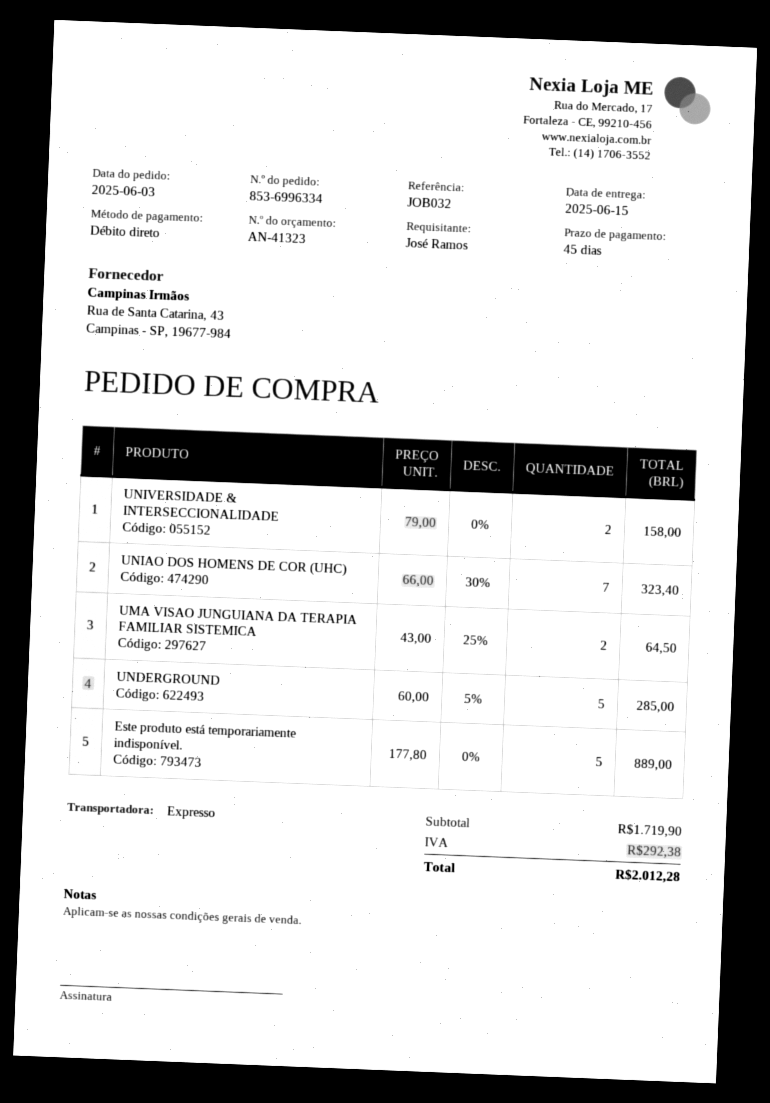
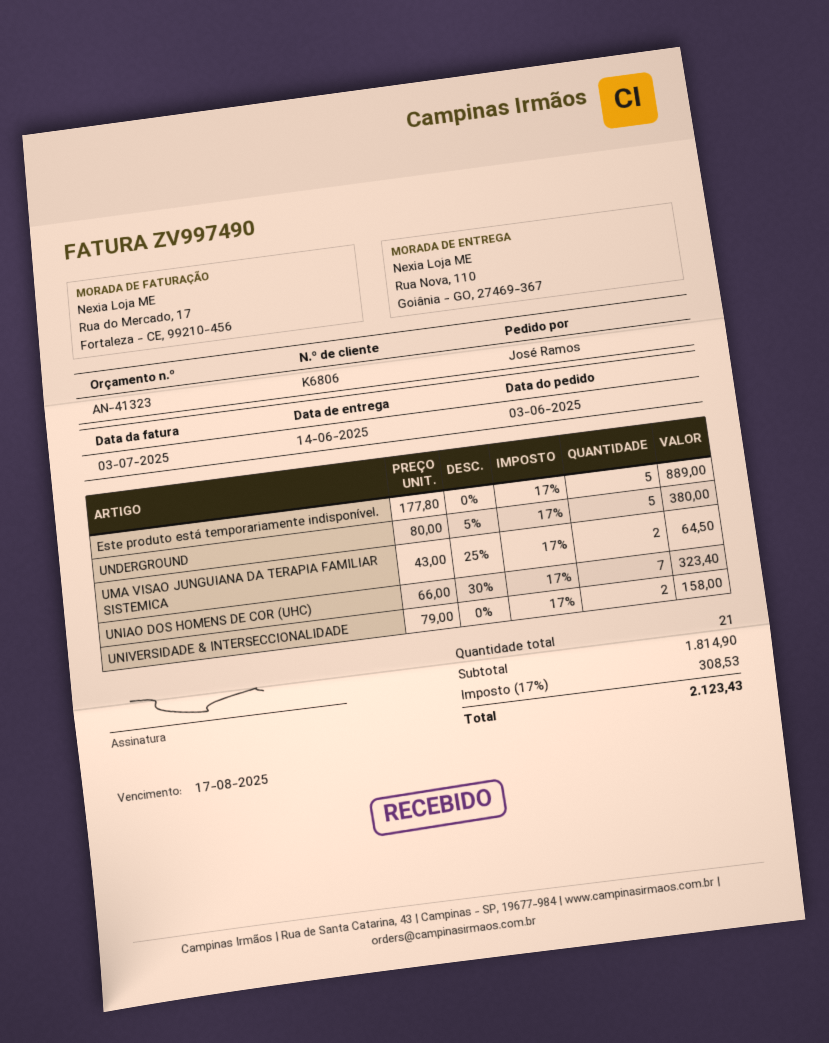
delivery date: 2025-06-15 -> 2025-06-14
UNDERGROUND: 5 x 60.00 - 5% = 285.00 -> 5 x 80.00 - 5% = 380.00
subtotal: 1719.90 -> 1814.90
tax: 292.38 -> 308.53
total: 2012.28 -> 2123.43

